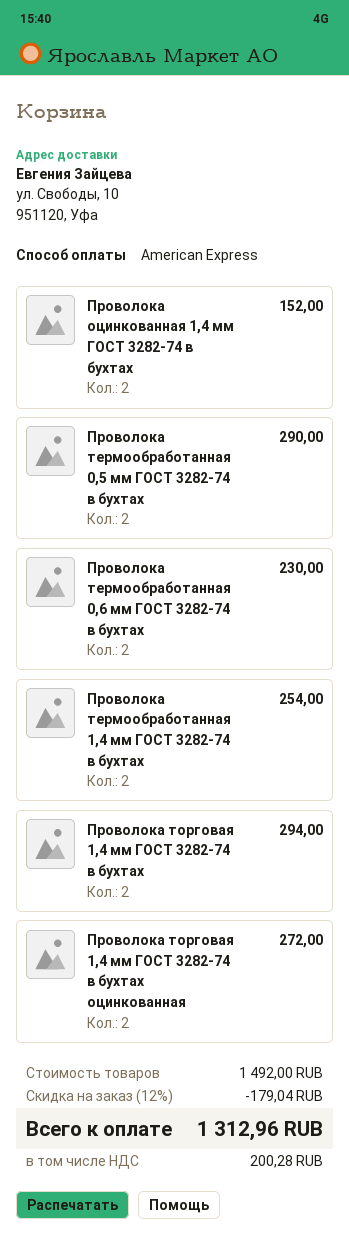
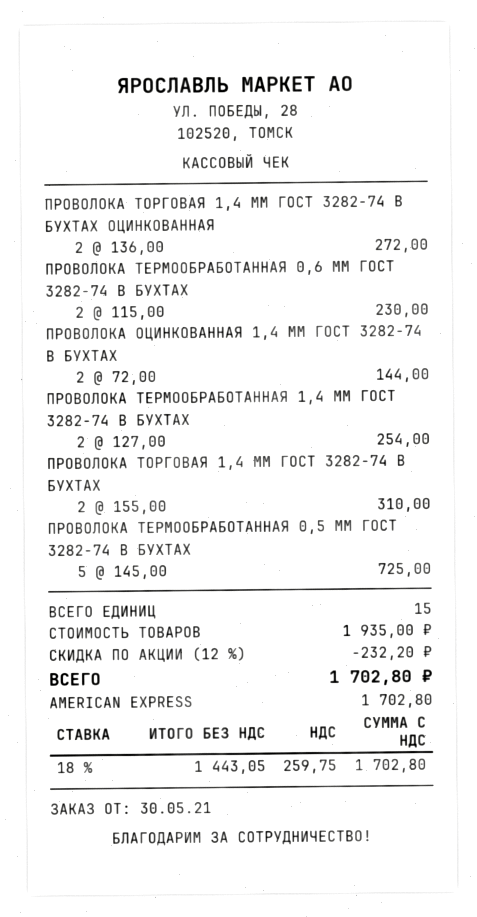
Проволока оцинкованная 1,4 мм ГОСТ 3282-74 в бухтах: 2 for 152.00 -> 2 for 144.00
Проволока термообработанная 0,5 мм ГОСТ 3282-74 в бухтах: 2 for 290.00 -> 5 for 725.00
Проволока торговая 1,4 мм ГОСТ 3282-74 в бухтах: 2 for 294.00 -> 2 for 310.00
subtotal: 1492.00 -> 1935.00
discount: 12% = 179.04 -> 12% = 232.20
tax: 200.28 -> 259.75
total: 1312.96 -> 1702.80

